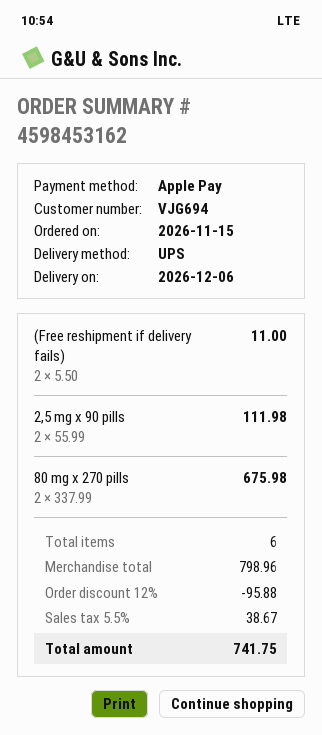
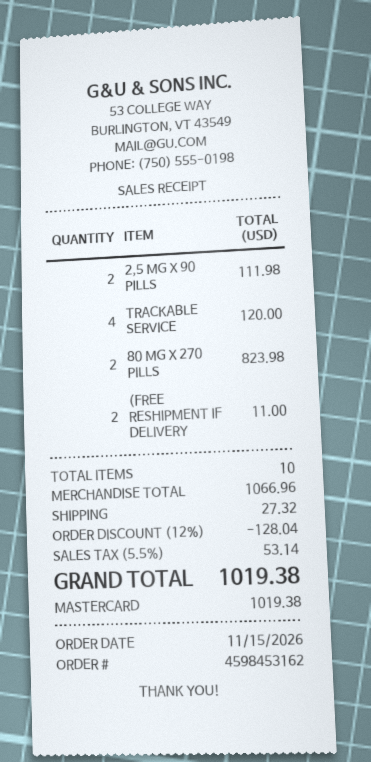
payment method: Apple Pay -> Mastercard
80 mg x 270 pills: 2 for 675.98 -> 2 for 823.98
TRACKABLE SERVICE: none -> 4 for 120.00
total quantity: 6 -> 10
subtotal: 798.96 -> 1066.96
discount: 12% = 95.88 -> 12% = 128.04
shipping: none -> 27.32
tax: 5.5% = 38.67 -> 5.5% = 53.14
total: 741.75 -> 1019.38

